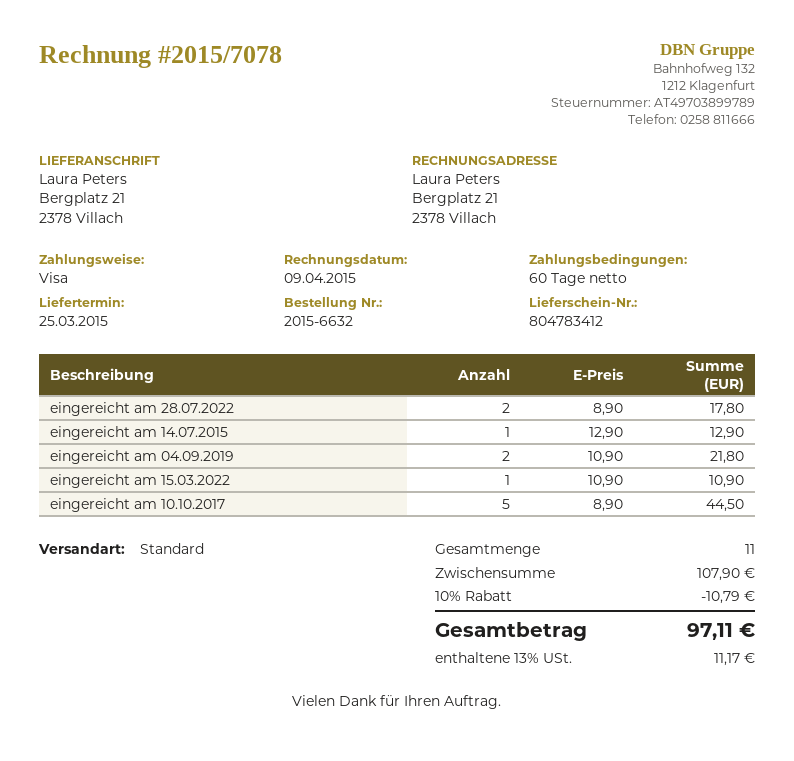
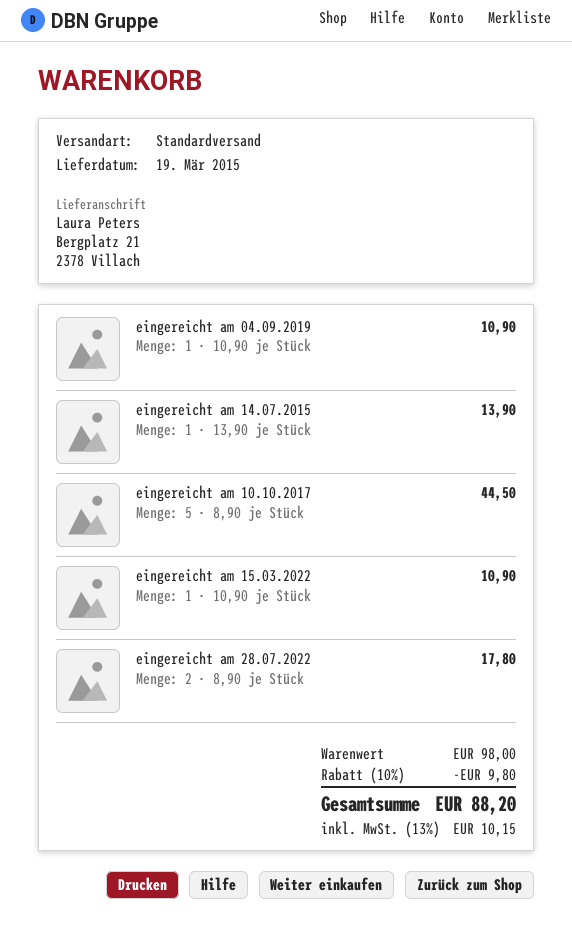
delivery date: 2015-03-25 -> 2015-03-19
eingereicht am 14.07.2015: 1 x 12.90 = 12.90 -> 1 x 13.90 = 13.90
eingereicht am 04.09.2019: 2 x 10.90 = 21.80 -> 1 x 10.90 = 10.90
subtotal: 107.90 -> 98.00
discount: 10% = 10.79 -> 10% = 9.80
tax: 13% = 11.17 -> 13% = 10.15
total: 97.11 -> 88.20

